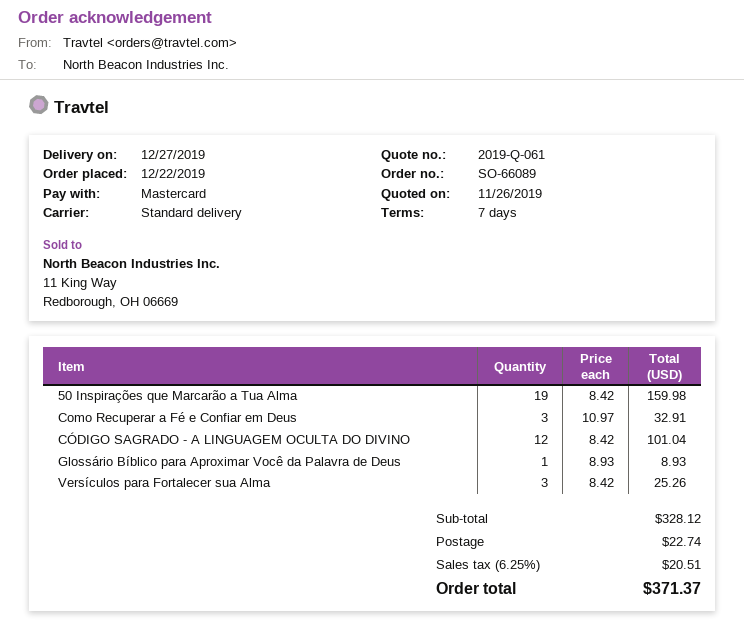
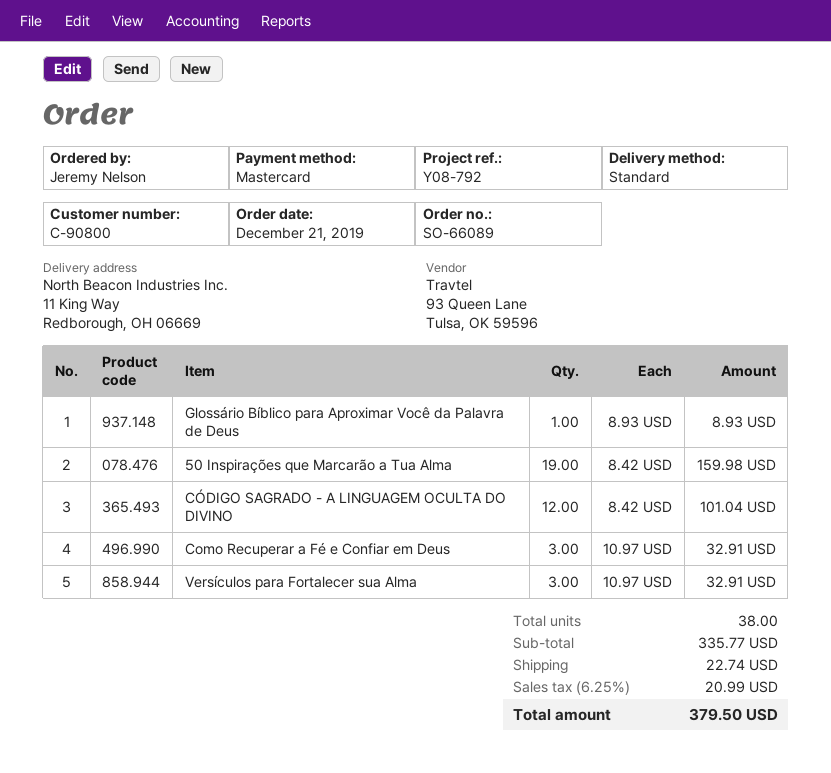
order date: 2019-12-22 -> 2019-12-21
Versículos para Fortalecer sua Alma: 3 x 8.42 = 25.26 -> 3 x 10.97 = 32.91
subtotal: 328.12 -> 335.77
tax: 6.25% = 20.51 -> 6.25% = 20.99
total: 371.37 -> 379.50

